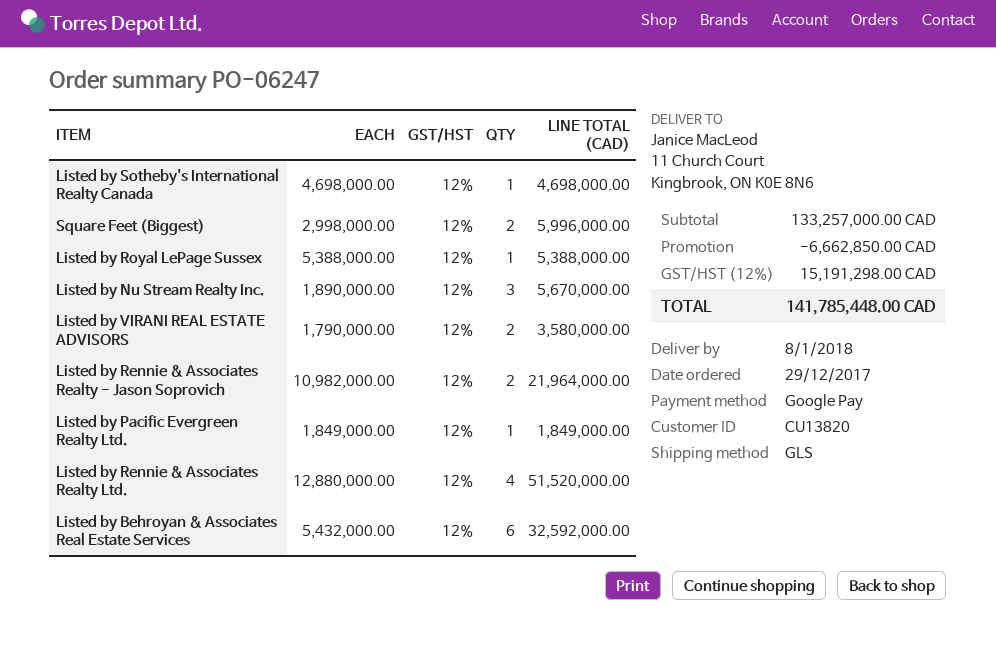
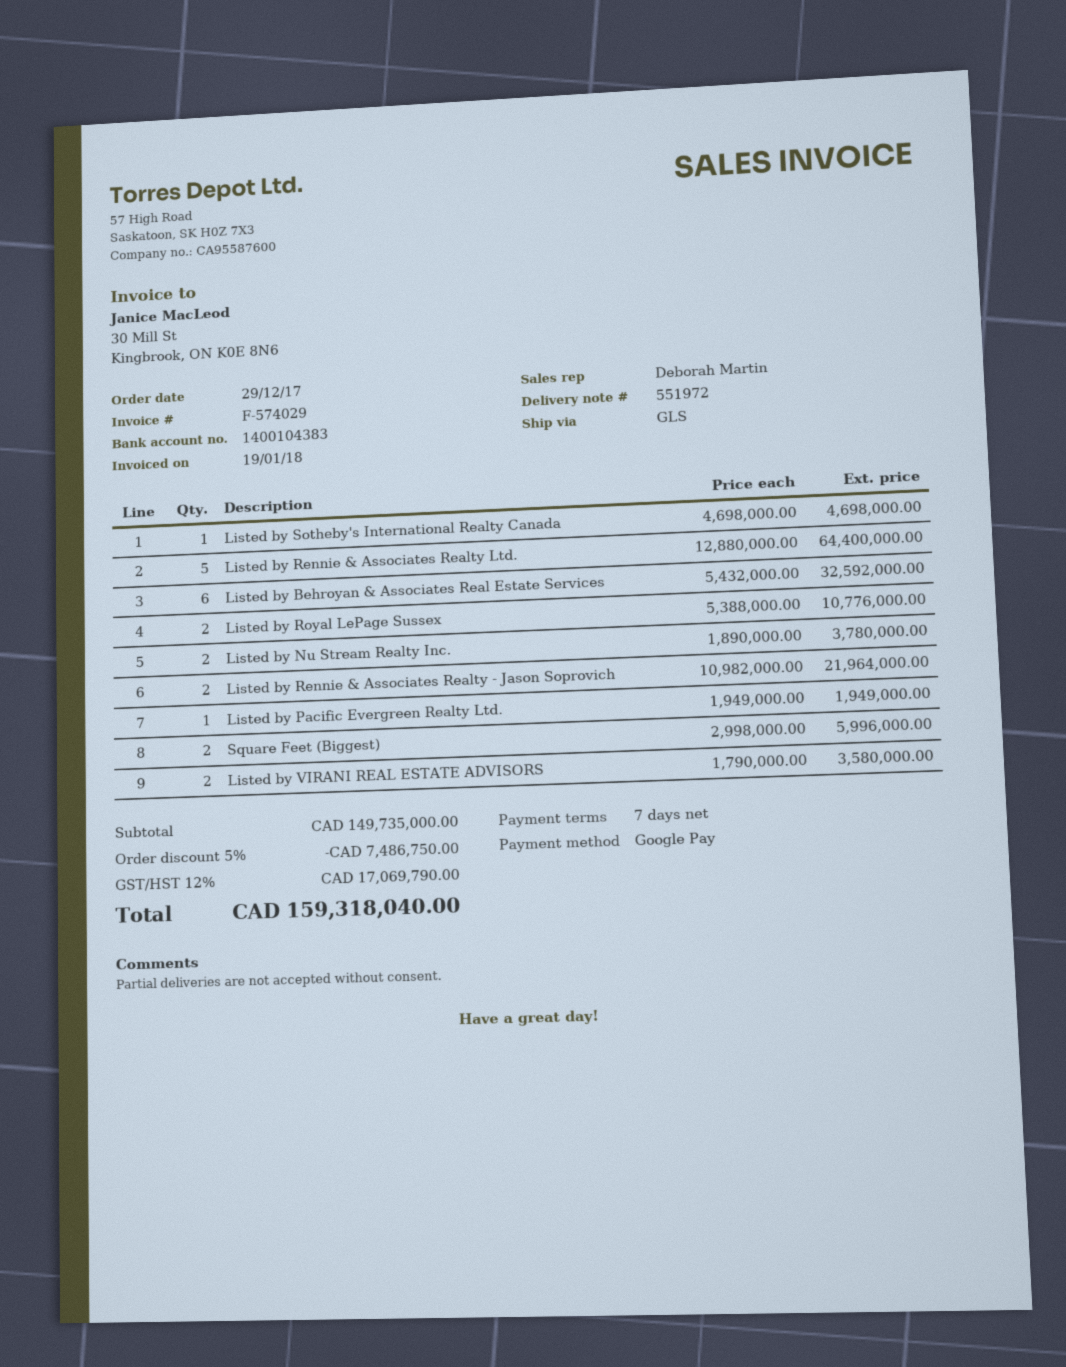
Listed by Royal LePage Sussex: 1 x 5388000.00 = 5388000.00 -> 2 x 5388000.00 = 10776000.00
Listed by Nu Stream Realty Inc.: 3 x 1890000.00 = 5670000.00 -> 2 x 1890000.00 = 3780000.00
Listed by Pacific Evergreen Realty Ltd.: 1 x 1849000.00 = 1849000.00 -> 1 x 1949000.00 = 1949000.00
Listed by Rennie & Associates Realty Ltd.: 4 x 12880000.00 = 51520000.00 -> 5 x 12880000.00 = 64400000.00
subtotal: 133257000.00 -> 149735000.00
discount: 6662850.00 -> 7486750.00
tax: 12% = 15191298.00 -> 12% = 17069790.00
total: 141785448.00 -> 159318040.00

